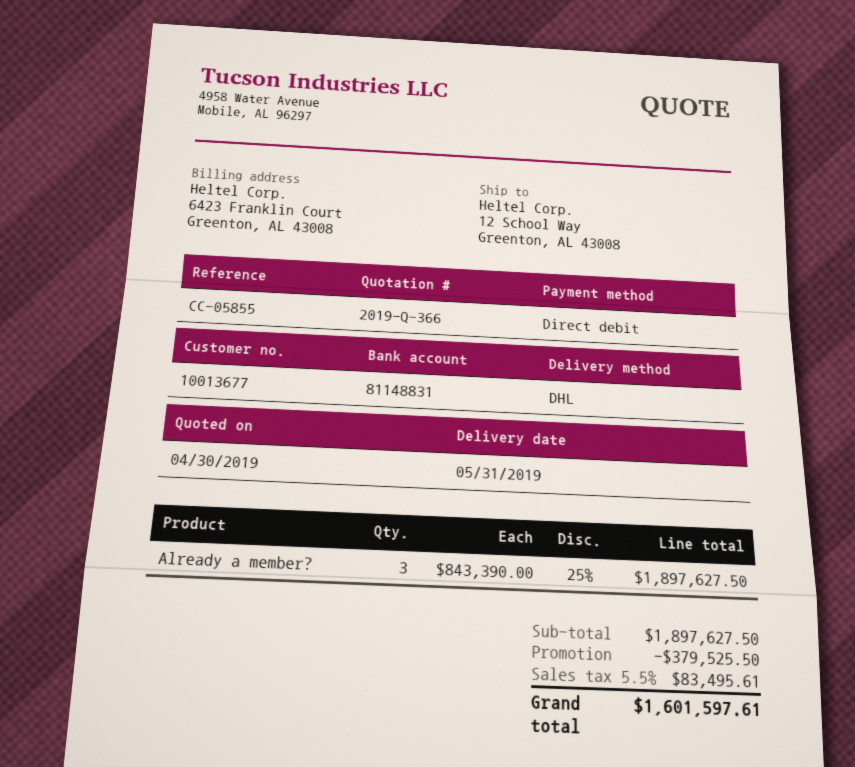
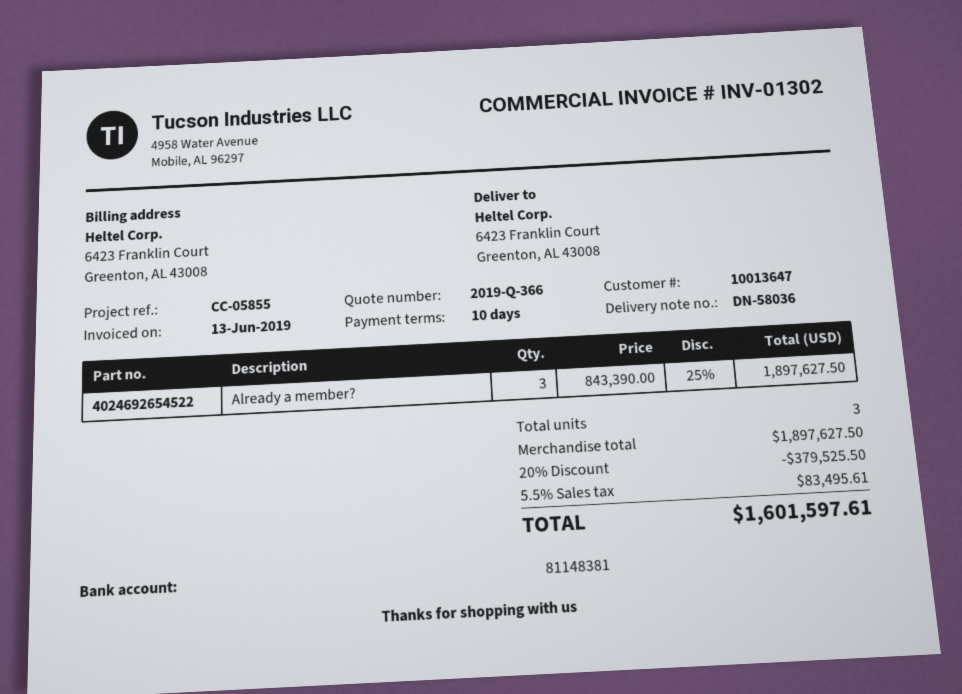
customer number: 10013677 -> 10013647
bank account: 81148831 -> 81148381
ship to: 12 School Way, Greenton, AL 43008 -> 6423 Franklin Court, Greenton, AL 43008

